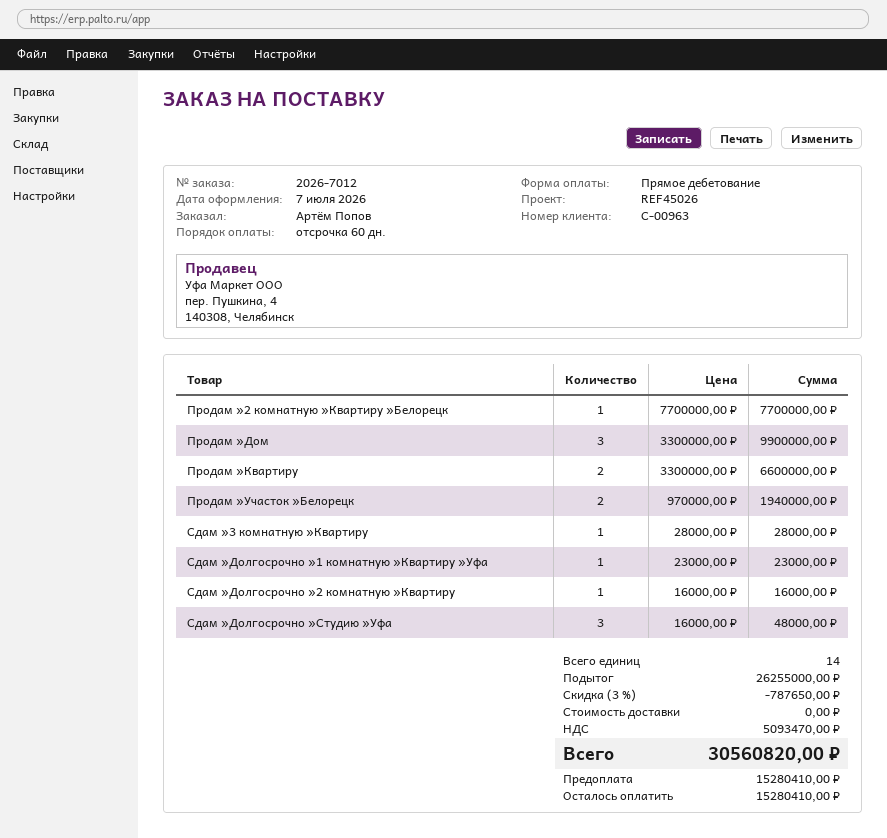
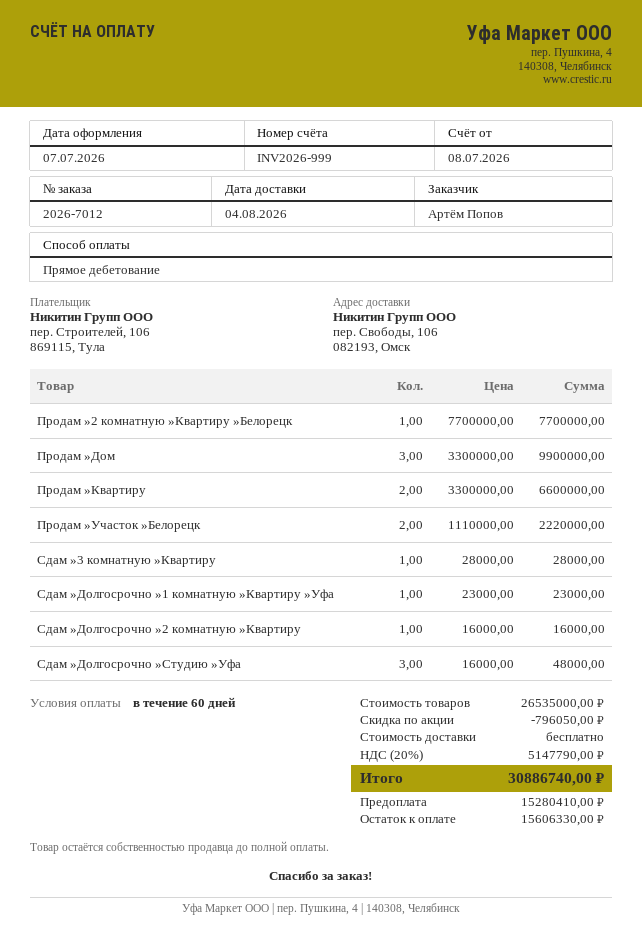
Продам »Участок »Белорецк: 2 x 970000.00 = 1940000.00 -> 2 x 1110000.00 = 2220000.00
subtotal: 26255000.00 -> 26535000.00
discount: 787650.00 -> 796050.00
tax: 5093470.00 -> 5147790.00
total: 30560820.00 -> 30886740.00
balance: 15280410.00 -> 15606330.00

